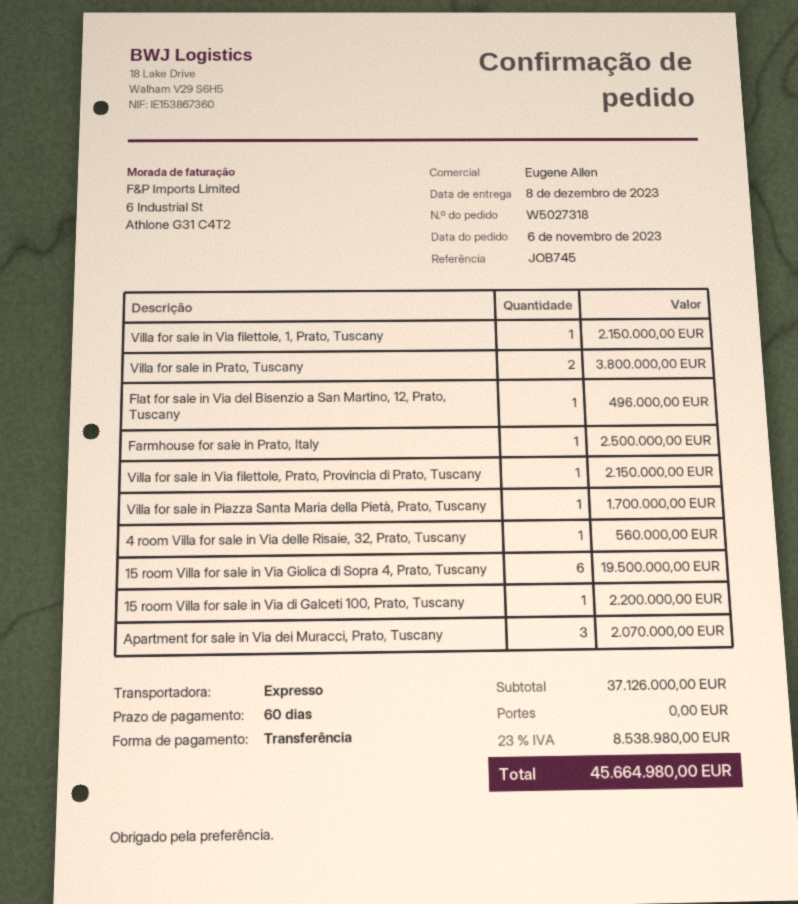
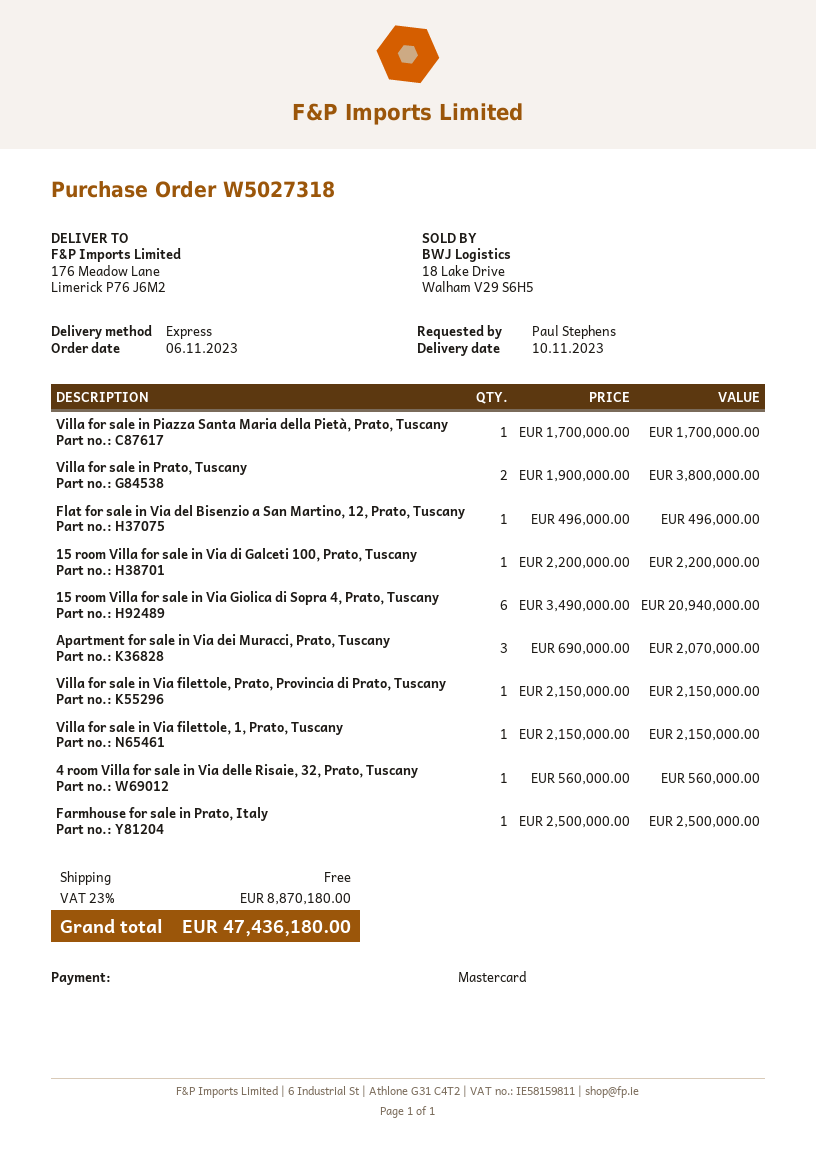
delivery date: 2023-12-08 -> 2023-11-10
payment method: bank transfer -> Mastercard
15 room Villa for sale in Via Giolica di Sopra 4, Prato, Tuscany: 6 for 19500000.00 -> 6 for 20940000.00
tax: 23% = 8538980.00 -> 23% = 8870180.00
total: 45664980.00 -> 47436180.00

